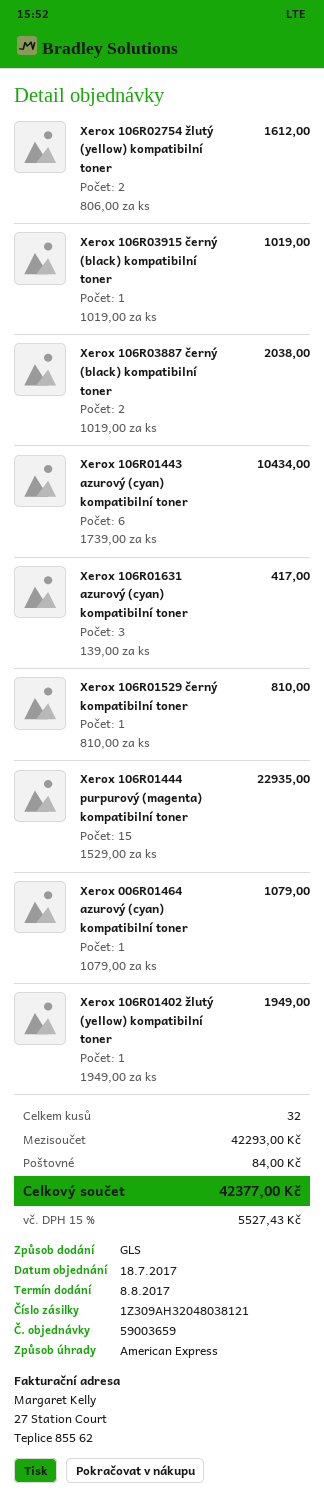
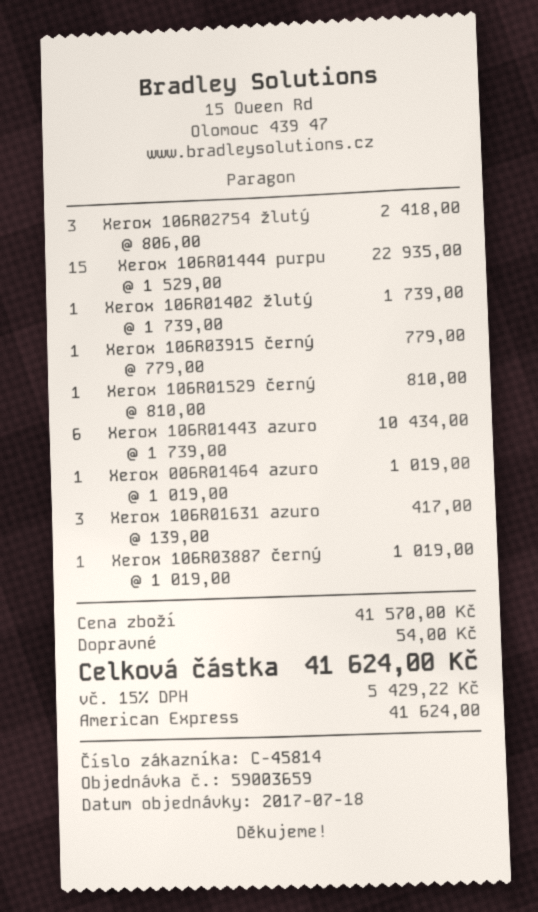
Xerox 106R02754 žlutý (yellow) kompatibilní toner: 2 x 806.00 = 1612.00 -> 3 x 806.00 = 2418.00
Xerox 106R03915 černý (black) kompatibilní toner: 1 x 1019.00 = 1019.00 -> 1 x 779.00 = 779.00
Xerox 106R03887 černý (black) kompatibilní toner: 2 x 1019.00 = 2038.00 -> 1 x 1019.00 = 1019.00
Xerox 006R01464 azurový (cyan) kompatibilní toner: 1 x 1079.00 = 1079.00 -> 1 x 1019.00 = 1019.00
Xerox 106R01402 žlutý (yellow) kompatibilní toner: 1 x 1949.00 = 1949.00 -> 1 x 1739.00 = 1739.00
subtotal: 42293.00 -> 41570.00
shipping: 84.00 -> 54.00
tax: 15% = 5527.43 -> 15% = 5429.22
total: 42377.00 -> 41624.00

